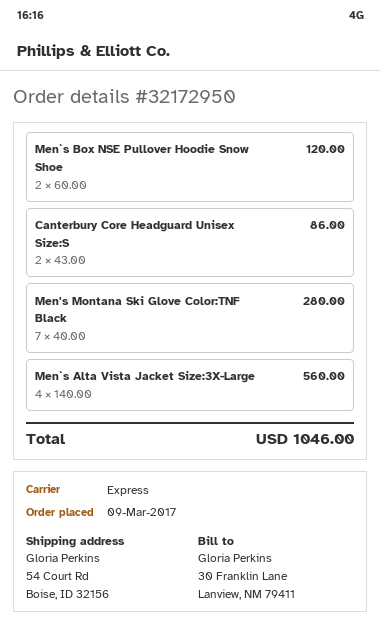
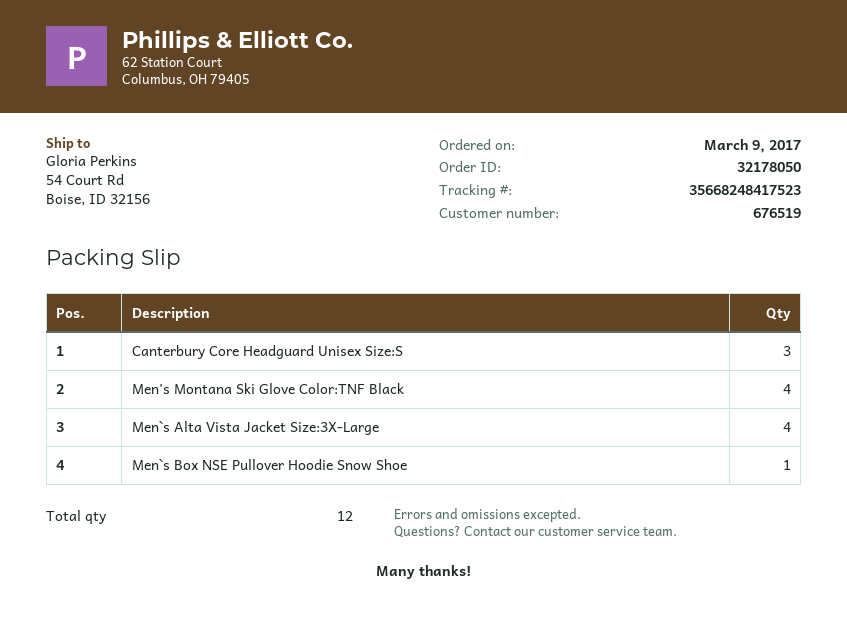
order number: 32172950 -> 32178050
Men`s Box NSE Pullover Hoodie Snow Shoe: 2 -> 1
Canterbury Core Headguard Unisex Size:S: 2 -> 3
Men's Montana Ski Glove Color:TNF Black: 7 -> 4

